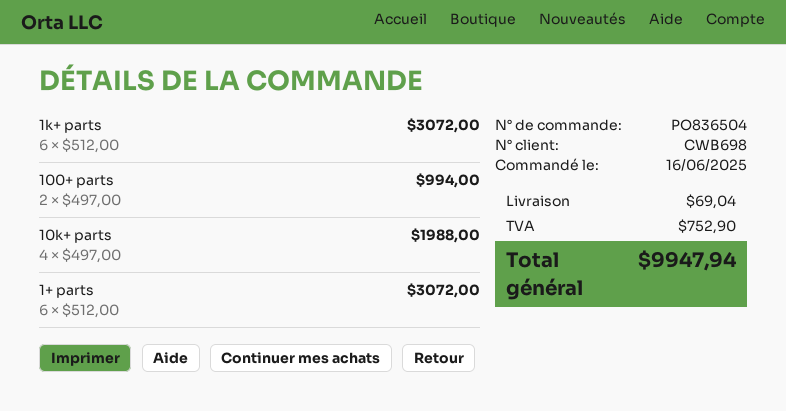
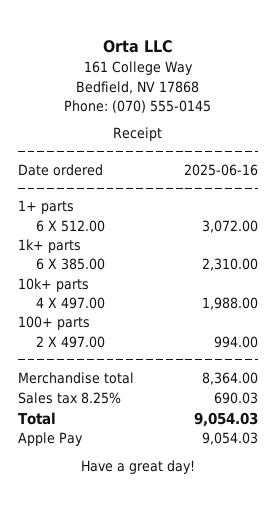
1k+ parts: 6 x 512.00 = 3072.00 -> 6 x 385.00 = 2310.00
shipping: 69.04 -> none
tax: 752.90 -> 690.03
total: 9947.94 -> 9054.03

